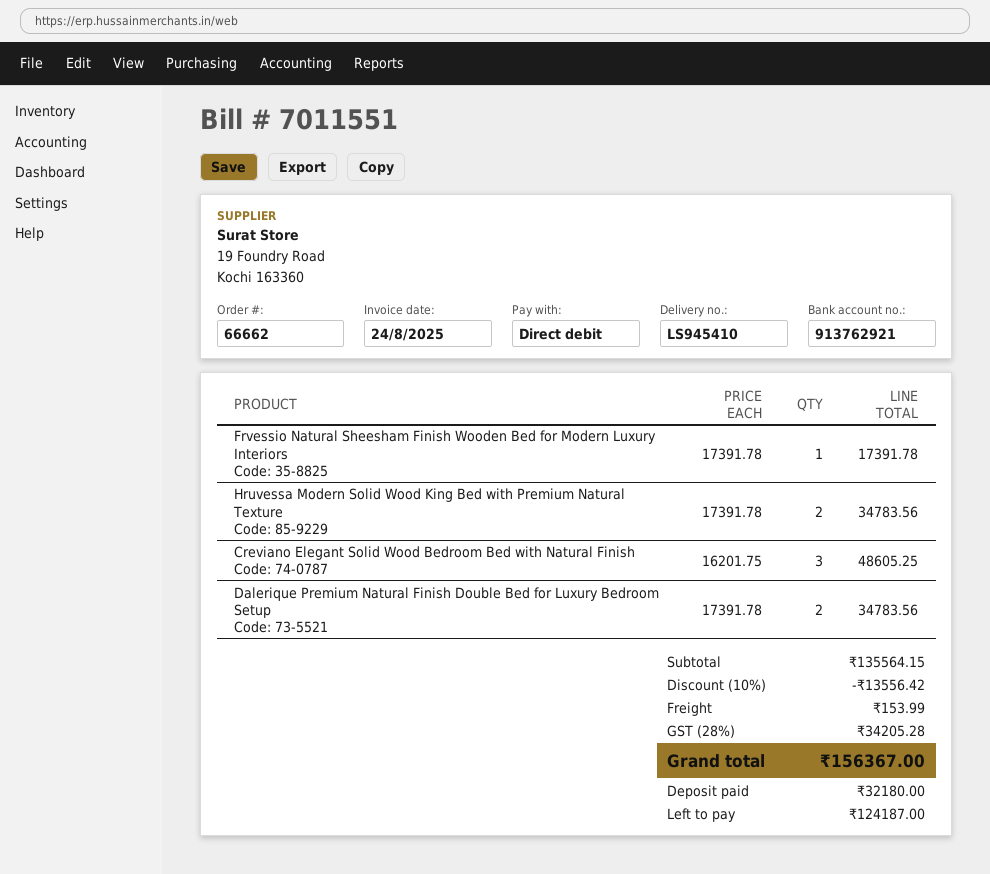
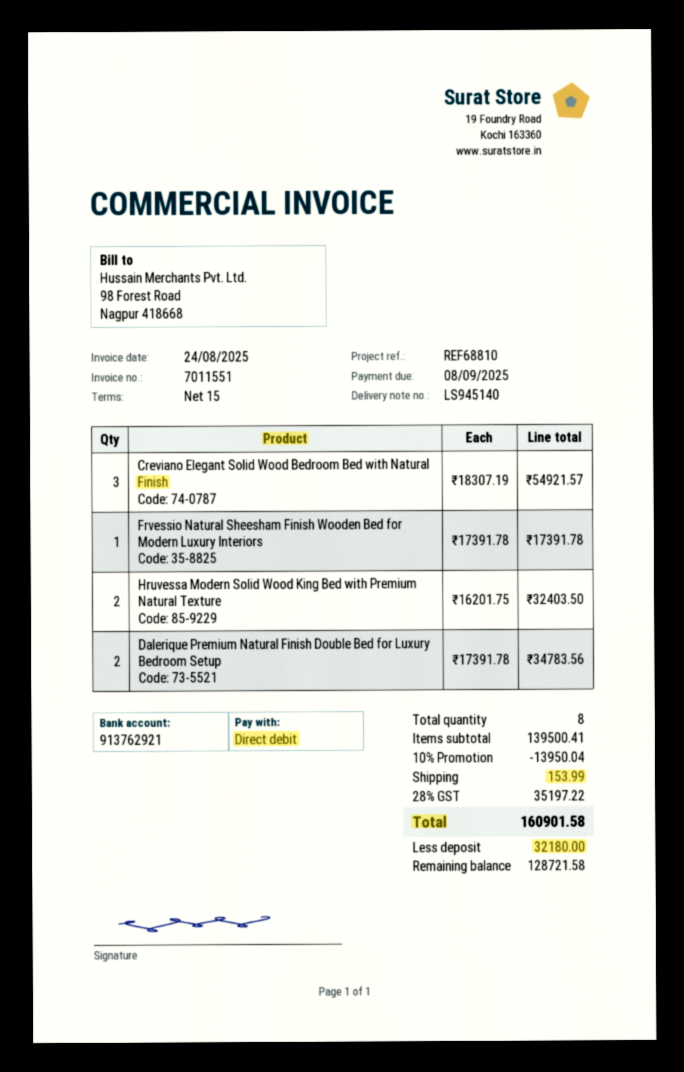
delivery note number: LS945410 -> LS945140
Hruvessa Modern Solid Wood King Bed with Premium Natural Texture: 2 x 17391.78 = 34783.56 -> 2 x 16201.75 = 32403.50
Creviano Elegant Solid Wood Bedroom Bed with Natural Finish: 3 x 16201.75 = 48605.25 -> 3 x 18307.19 = 54921.57
subtotal: 135564.15 -> 139500.41
discount: 10% = 13556.42 -> 10% = 13950.04
tax: 28% = 34205.28 -> 28% = 35197.22
total: 156367.00 -> 160901.58
balance: 124187.00 -> 128721.58

